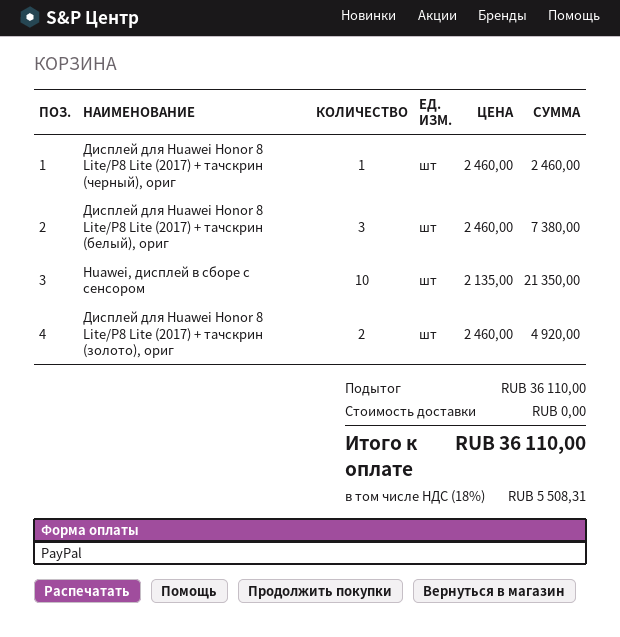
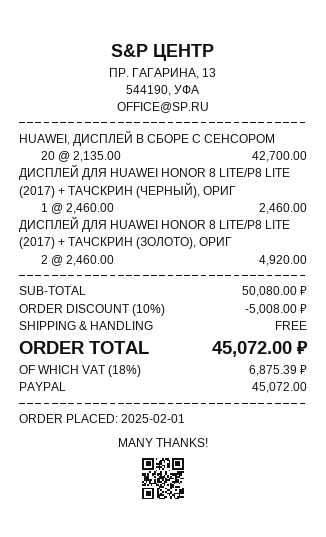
Дисплей для Huawei Honor 8 Lite/P8 Lite (2017) + тачскрин (белый), ориг: 3 x 2460.00 = 7380.00 -> none
Huawei, дисплей в сборе с сенсором: 10 x 2135.00 = 21350.00 -> 20 x 2135.00 = 42700.00
subtotal: 36110.00 -> 50080.00
discount: none -> 10% = 5008.00
tax: 18% = 5508.31 -> 18% = 6875.39
total: 36110.00 -> 45072.00

